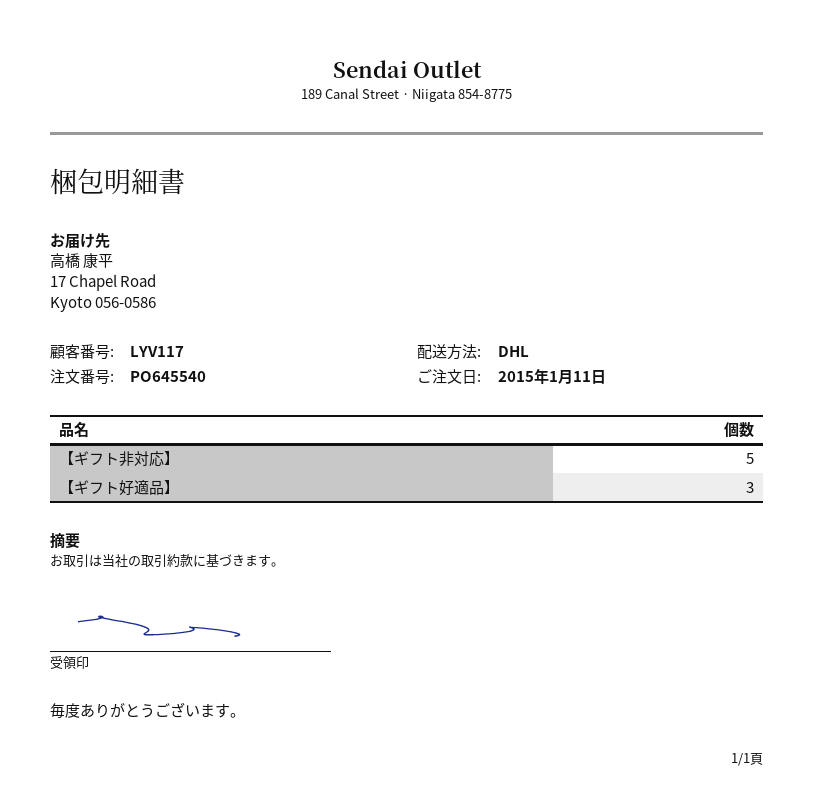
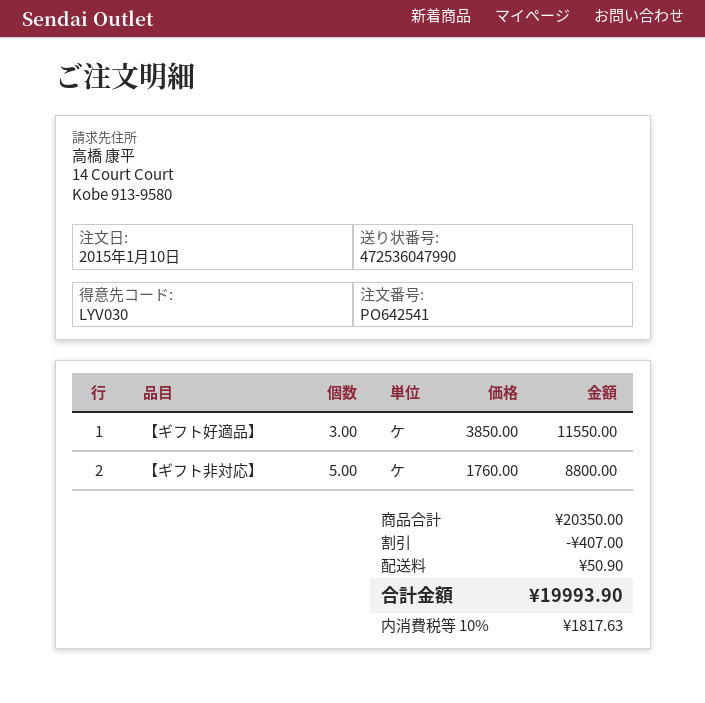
order number: PO645540 -> PO642541
order date: 2015-01-11 -> 2015-01-10
customer number: LYV117 -> LYV030

